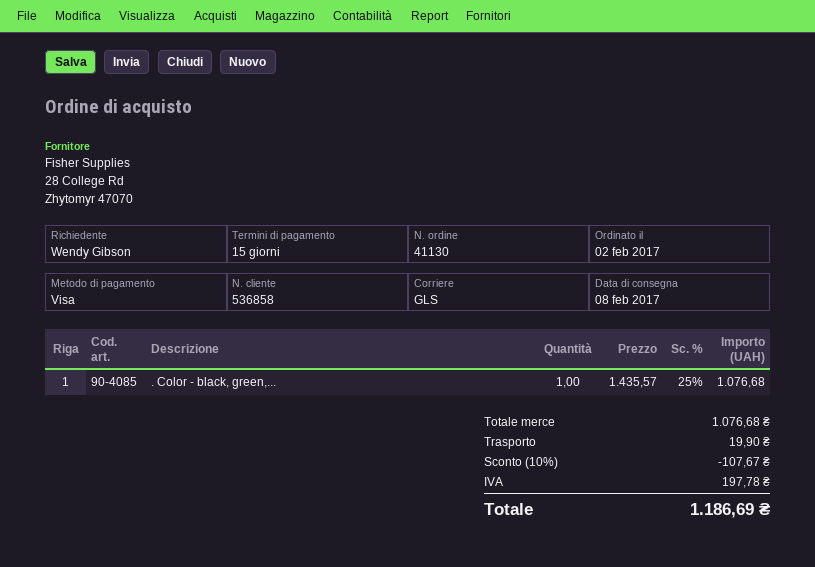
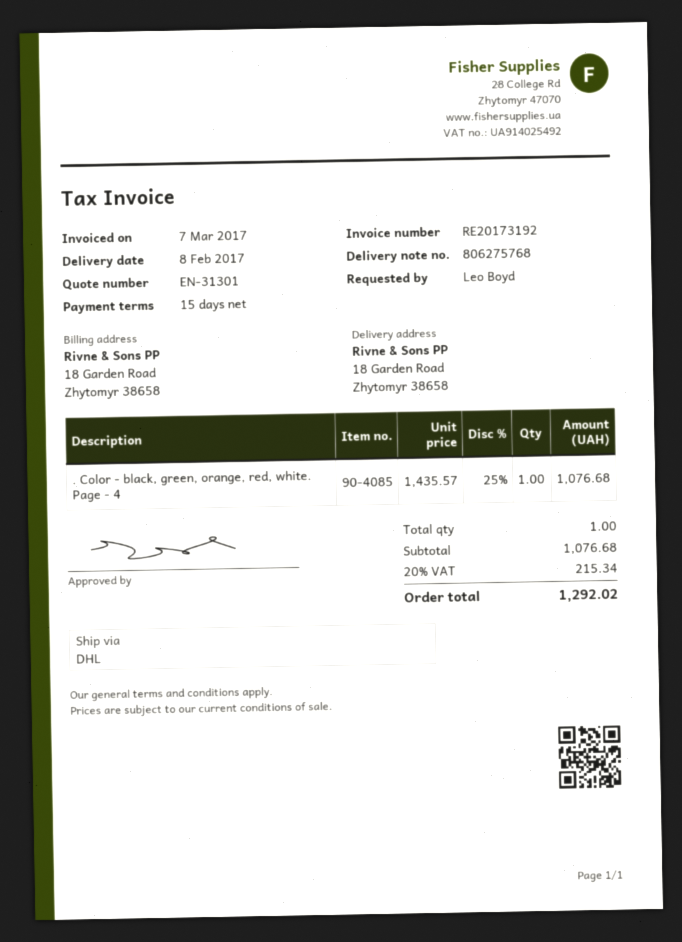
ordered by: Wendy Gibson -> Leo Boyd
shipping method: GLS -> DHL
discount: 10% = 107.67 -> none
shipping: 19.90 -> none
tax: 197.78 -> 215.34
total: 1186.69 -> 1292.02

